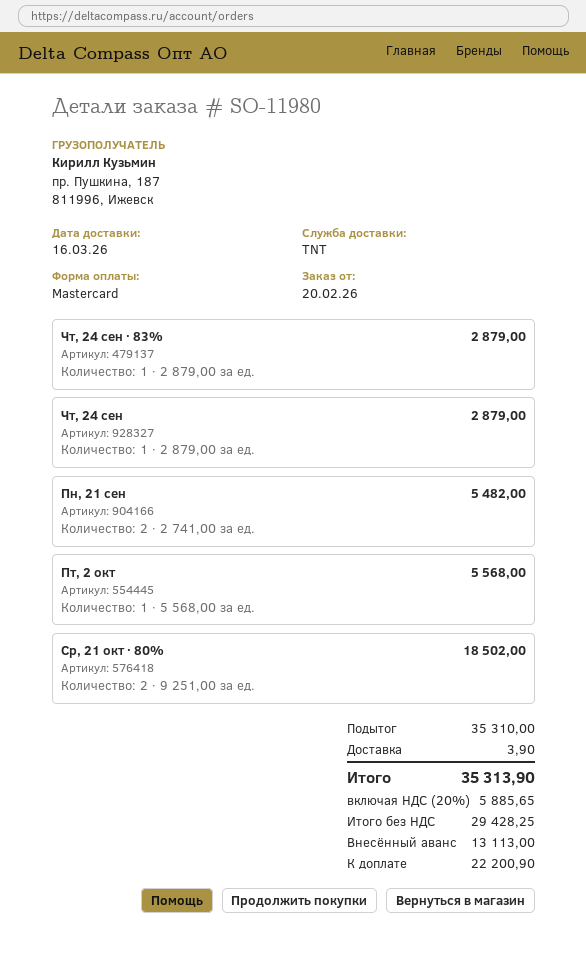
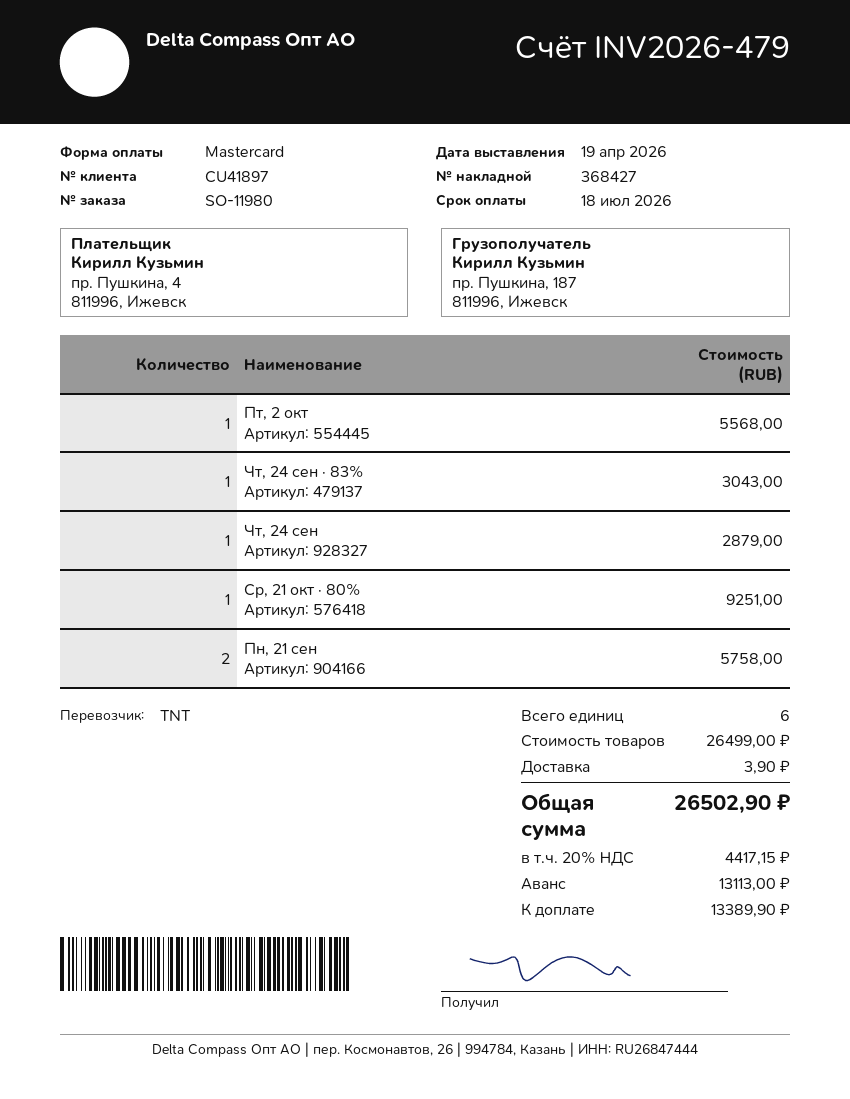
Чт, 24 сен · 83%: 1 for 2879.00 -> 1 for 3043.00
Пн, 21 сен: 2 for 5482.00 -> 2 for 5758.00
Ср, 21 окт · 80%: 2 for 18502.00 -> 1 for 9251.00
subtotal: 35310.00 -> 26499.00
tax: 20% = 5885.65 -> 20% = 4417.15
total: 35313.90 -> 26502.90
balance: 22200.90 -> 13389.90

